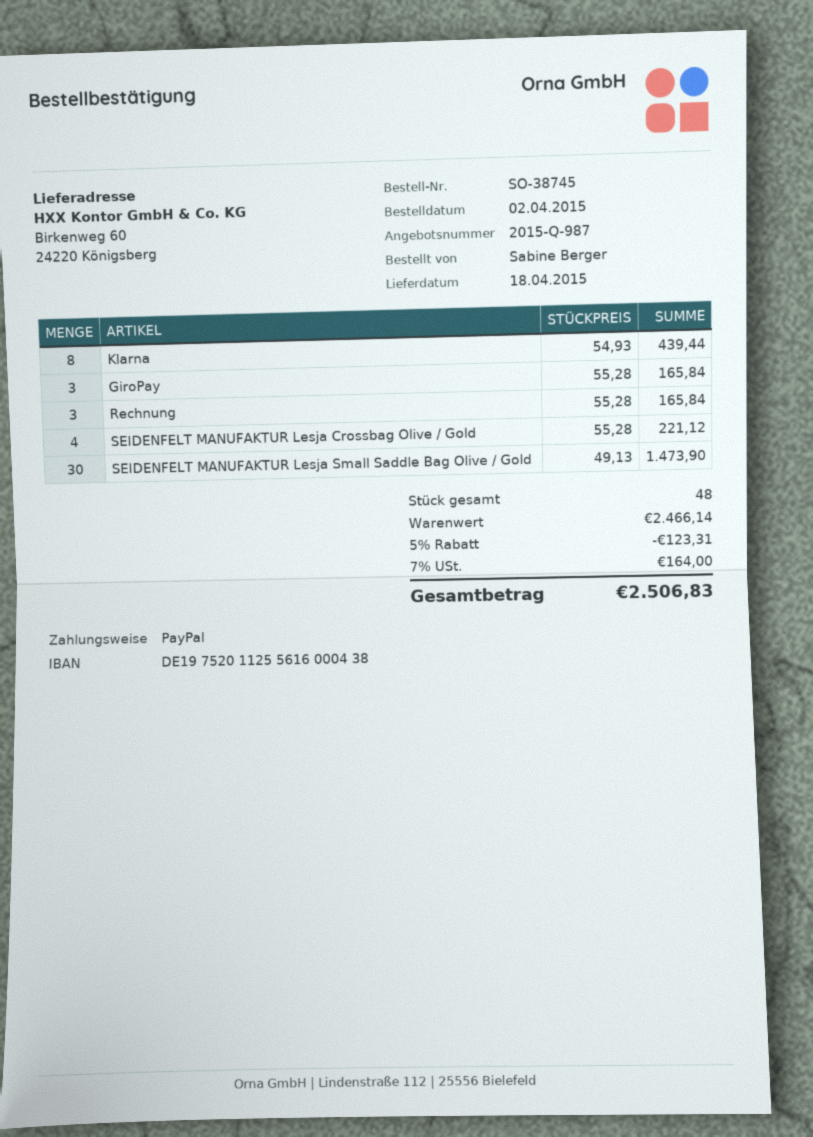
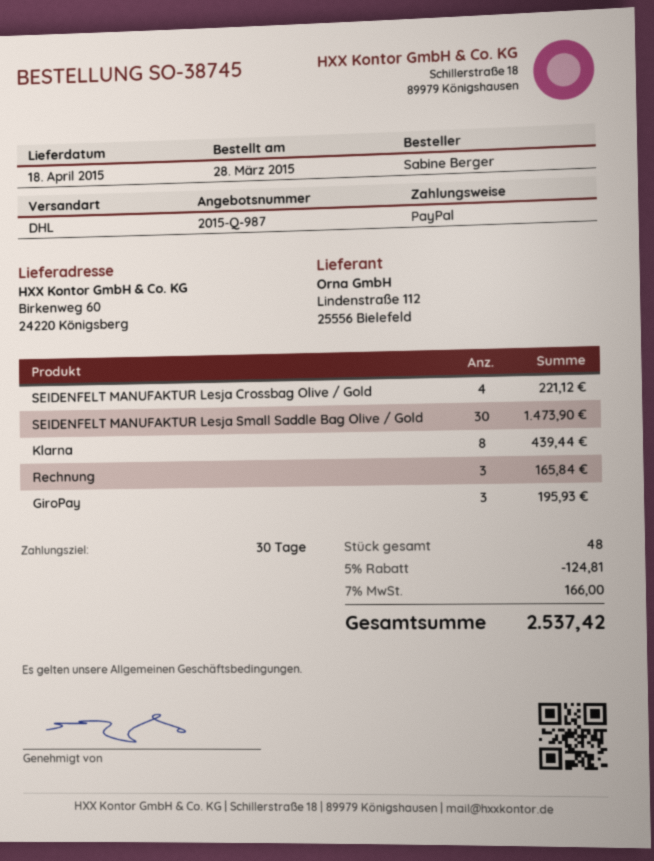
order date: 2015-04-02 -> 2015-03-28
GiroPay: 3 for 165.84 -> 3 for 195.93
discount: 5% = 123.31 -> 5% = 124.81
tax: 7% = 164.00 -> 7% = 166.00
total: 2506.83 -> 2537.42

